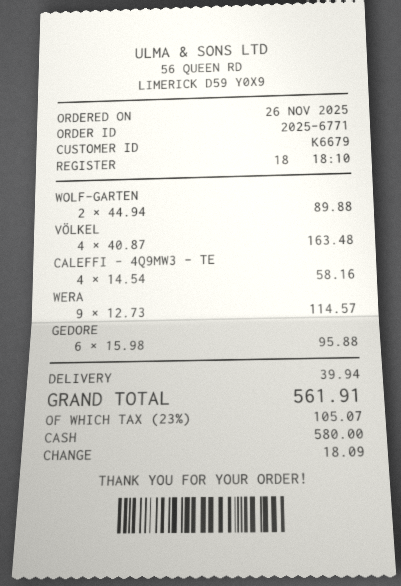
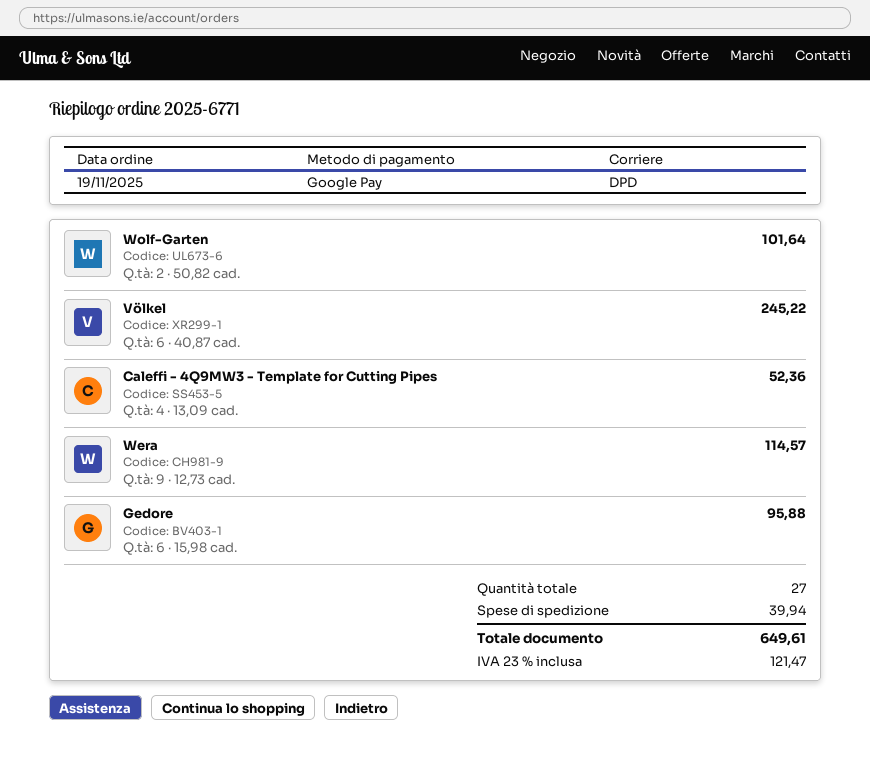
order date: 2025-11-26 -> 2025-11-19
payment method: cash -> Google Pay
WOLF-GARTEN: 2 x 44.94 = 89.88 -> 2 x 50.82 = 101.64
VÖLKEL: 4 x 40.87 = 163.48 -> 6 x 40.87 = 245.22
CALEFFI - 4Q9MW3 - TE: 4 x 14.54 = 58.16 -> 4 x 13.09 = 52.36
tax: 23% = 105.07 -> 23% = 121.47
total: 561.91 -> 649.61

